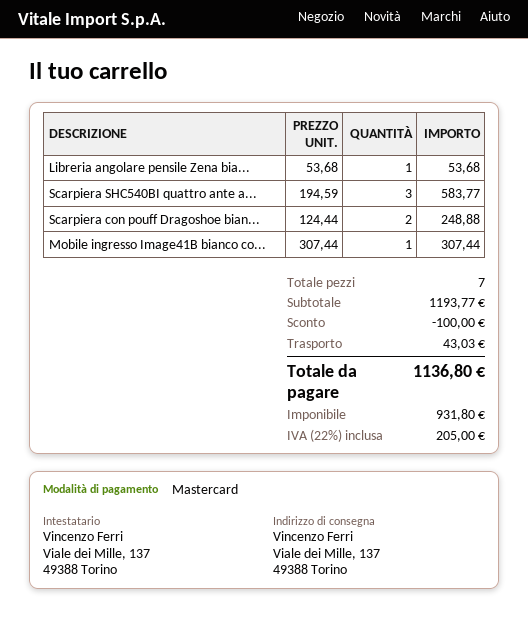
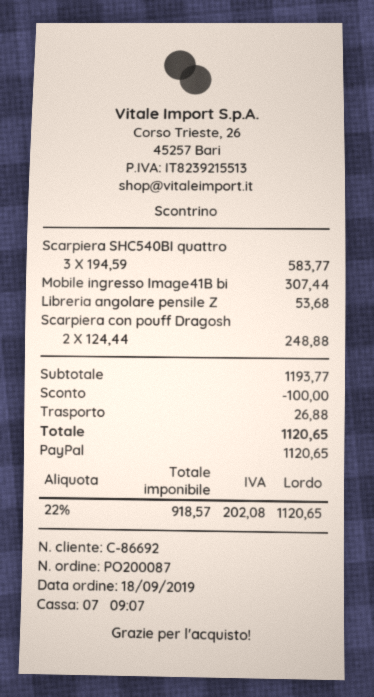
payment method: Mastercard -> PayPal
shipping: 43.03 -> 26.88
net: 931.80 -> 918.57
tax: 22% = 205.00 -> 22% = 202.08
total: 1136.80 -> 1120.65

